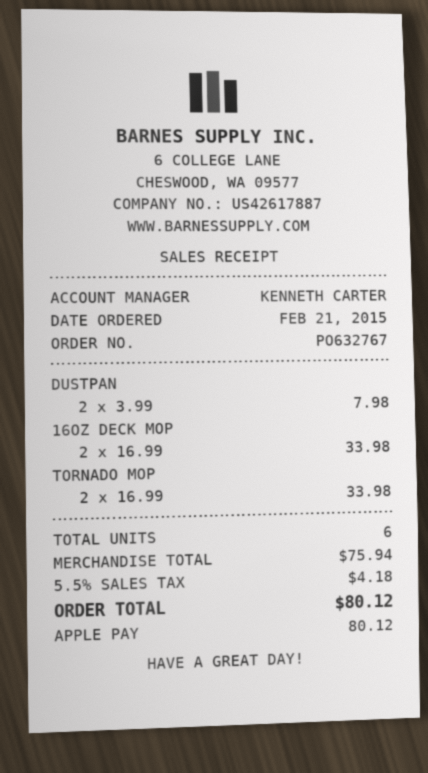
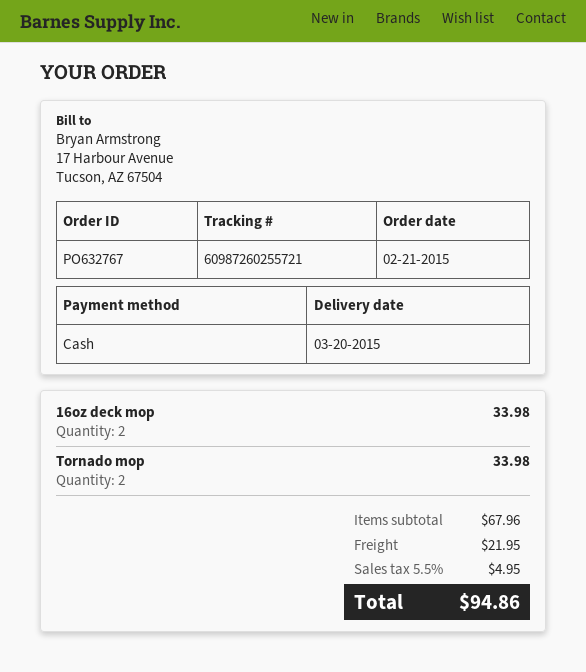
payment method: Apple Pay -> cash
DUSTPAN: 2 for 7.98 -> none
subtotal: 75.94 -> 67.96
shipping: none -> 21.95
tax: 5.5% = 4.18 -> 5.5% = 4.95
total: 80.12 -> 94.86

